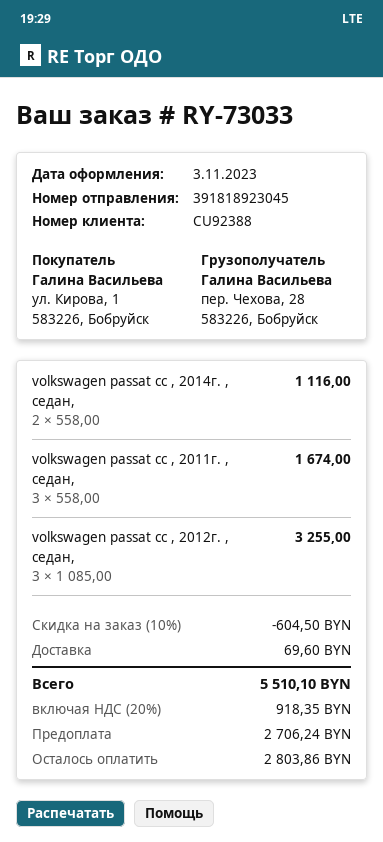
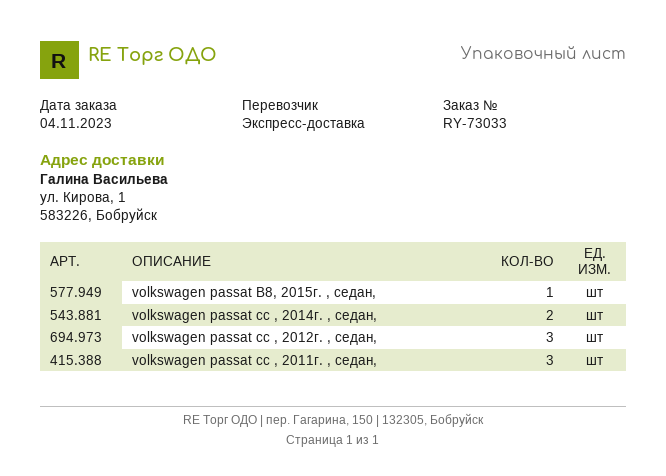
order date: 2023-11-03 -> 2023-11-04
ship to: пер. Чехова, 28, 583226, Бобруйск -> ул. Кирова, 1, 583226, Бобруйск
volkswagen passat B8, 2015г. , седан,: none -> 1

